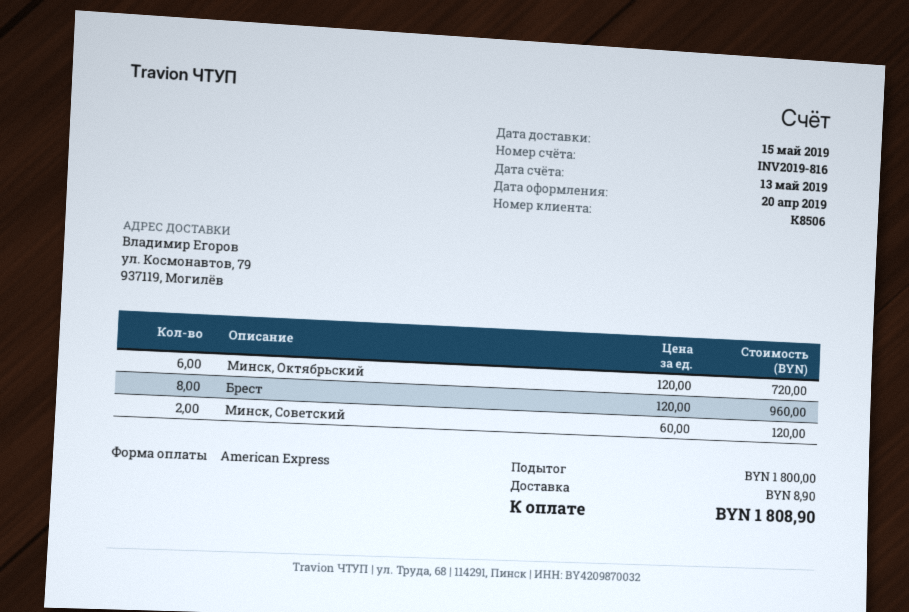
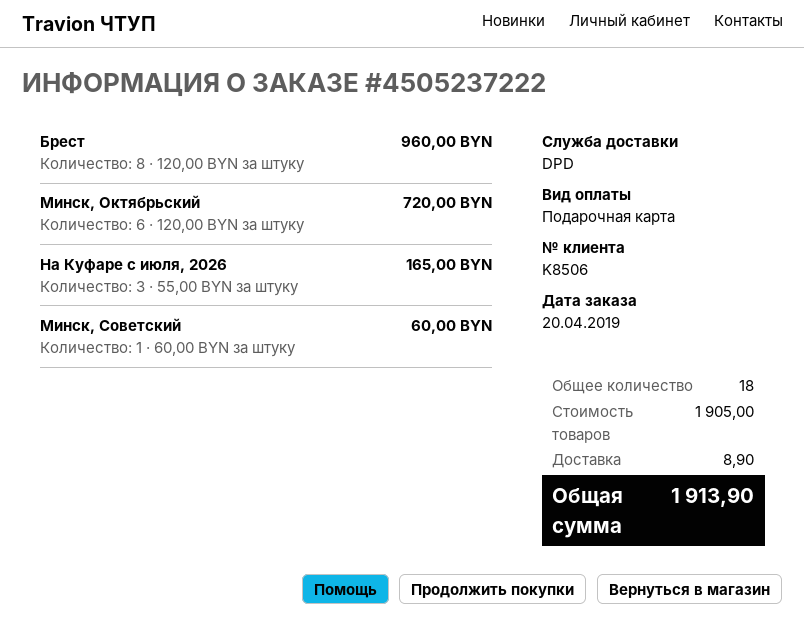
payment method: American Express -> gift card
Минск, Советский: 2 x 60.00 = 120.00 -> 1 x 60.00 = 60.00
На Куфаре с июля, 2026: none -> 3 x 55.00 = 165.00
subtotal: 1800.00 -> 1905.00
total: 1808.90 -> 1913.90

